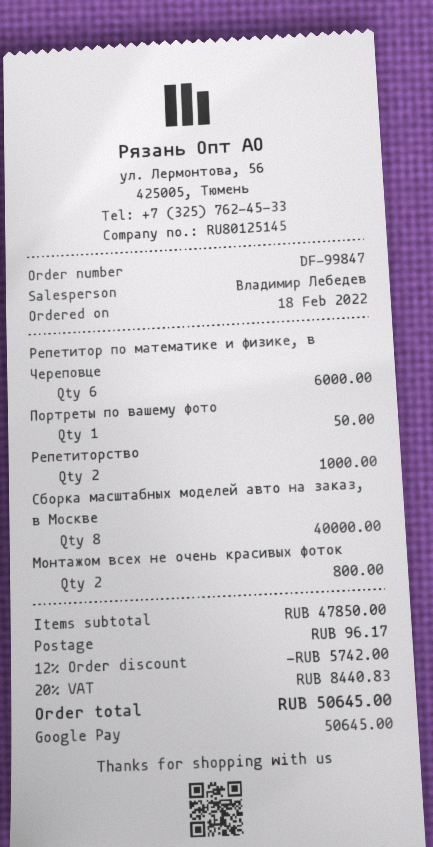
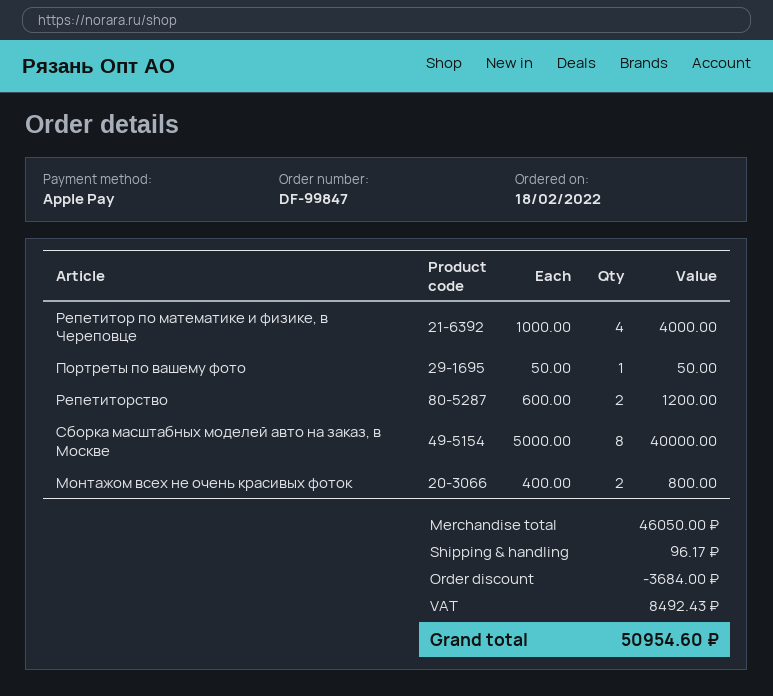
payment method: Google Pay -> Apple Pay
Репетитор по математике и физике, в Череповце: 6 for 6000.00 -> 4 for 4000.00
Репетиторство: 2 for 1000.00 -> 2 for 1200.00
subtotal: 47850.00 -> 46050.00
discount: 5742.00 -> 3684.00
tax: 8440.83 -> 8492.43
total: 50645.00 -> 50954.60

